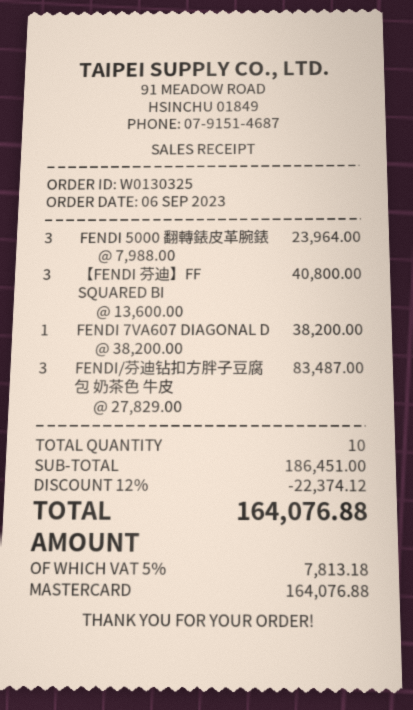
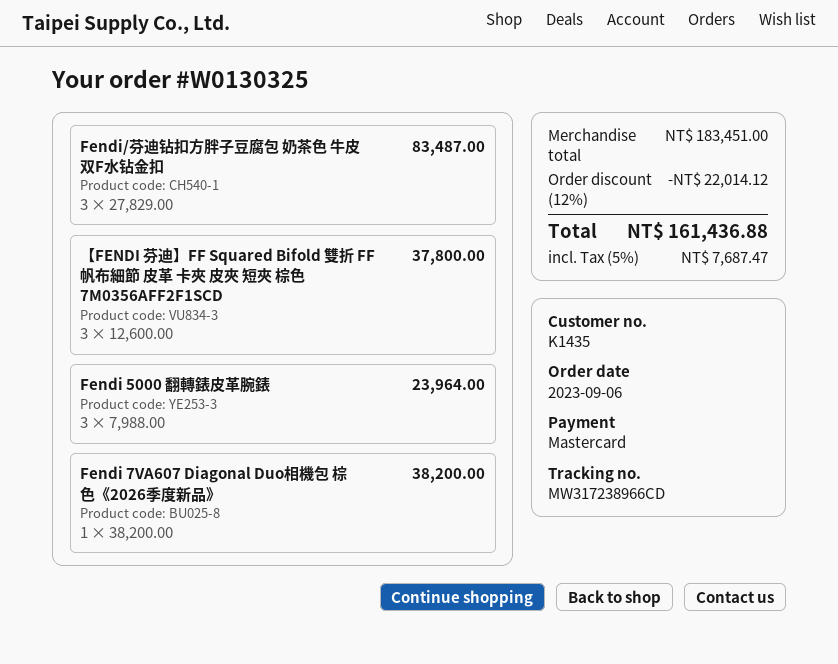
【FENDI 芬迪】FF SQUARED BI: 3 x 13600.00 = 40800.00 -> 3 x 12600.00 = 37800.00
subtotal: 186451.00 -> 183451.00
discount: 12% = 22374.12 -> 12% = 22014.12
tax: 5% = 7813.18 -> 5% = 7687.47
total: 164076.88 -> 161436.88

